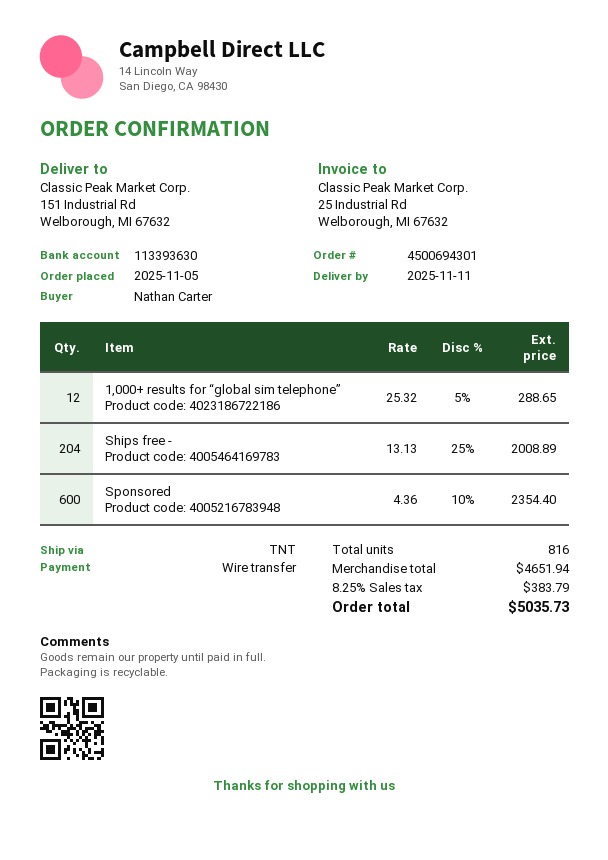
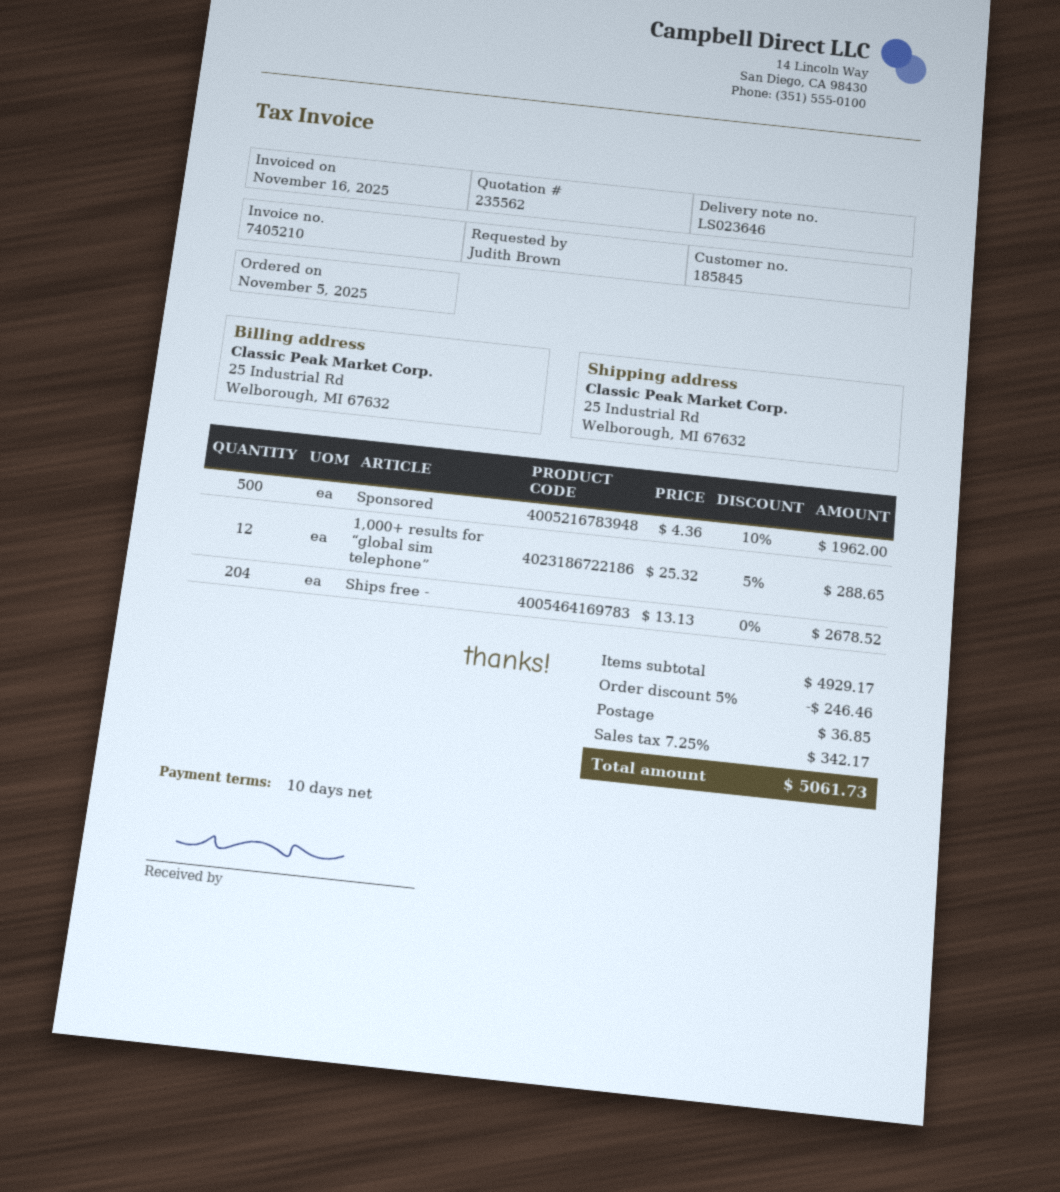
ordered by: Nathan Carter -> Judith Brown
ship to: 151 Industrial Rd, Welborough, MI 67632 -> 25 Industrial Rd, Welborough, MI 67632
Ships free -: 204 x 13.13 - 25% = 2008.89 -> 204 x 13.13 = 2678.52
Sponsored: 600 x 4.36 - 10% = 2354.40 -> 500 x 4.36 - 10% = 1962.00
subtotal: 4651.94 -> 4929.17
discount: none -> 5% = 246.46
shipping: none -> 36.85
tax: 8.25% = 383.79 -> 7.25% = 342.17
total: 5035.73 -> 5061.73

